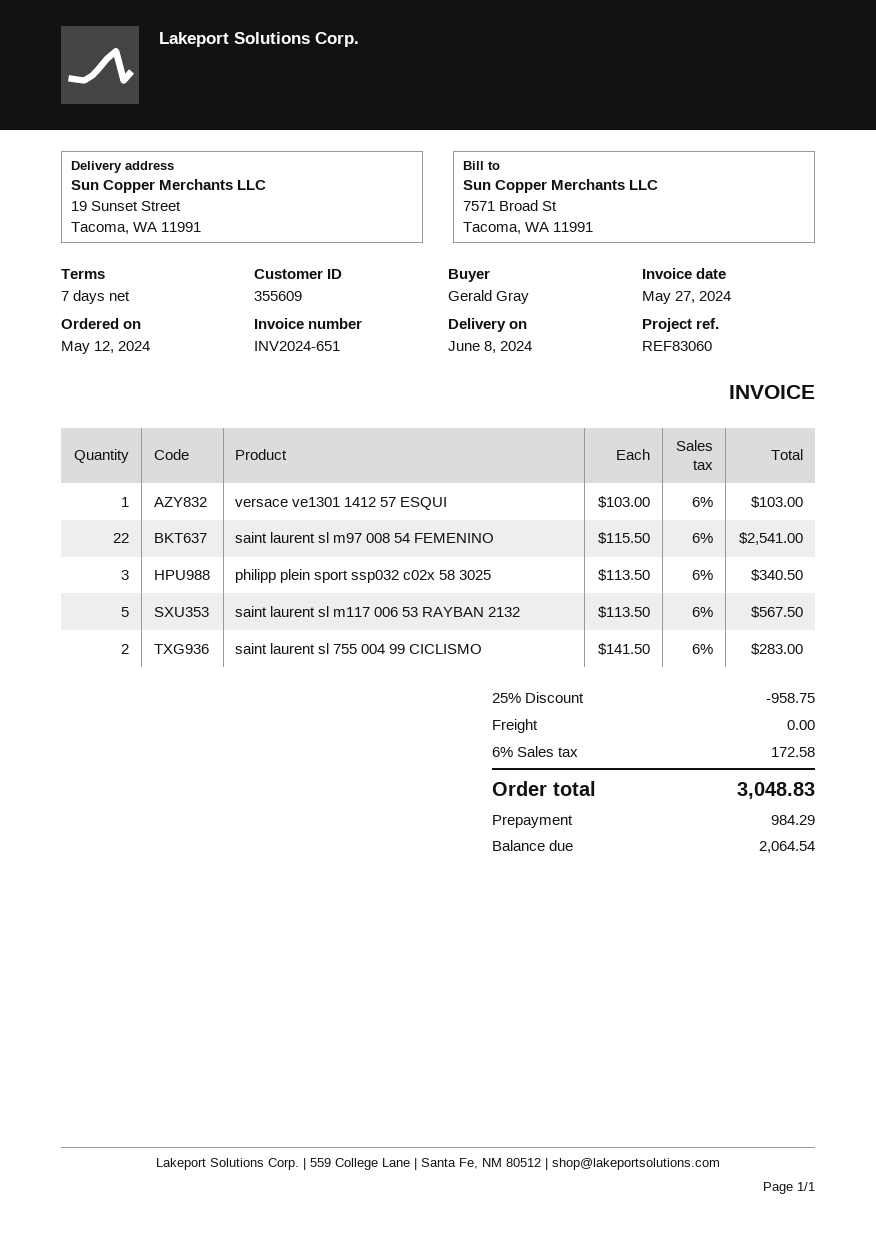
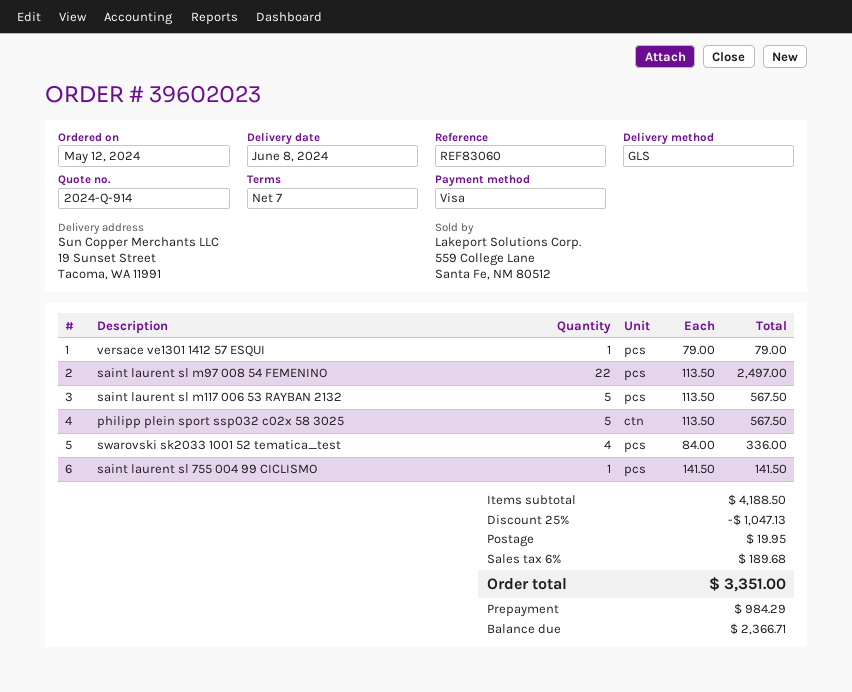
versace ve1301 1412 57 ESQUI: 1 x 103.00 = 103.00 -> 1 x 79.00 = 79.00
saint laurent sl m97 008 54 FEMENINO: 22 x 115.50 = 2541.00 -> 22 x 113.50 = 2497.00
philipp plein sport ssp032 c02x 58 3025: 3 x 113.50 = 340.50 -> 5 x 113.50 = 567.50
saint laurent sl 755 004 99 CICLISMO: 2 x 141.50 = 283.00 -> 1 x 141.50 = 141.50
swarovski sk2033 1001 52 tematica_test: none -> 4 x 84.00 = 336.00
discount: 25% = 958.75 -> 25% = 1047.13
shipping: 0.00 -> 19.95
tax: 6% = 172.58 -> 6% = 189.68
total: 3048.83 -> 3351.00
balance: 2064.54 -> 2366.71

